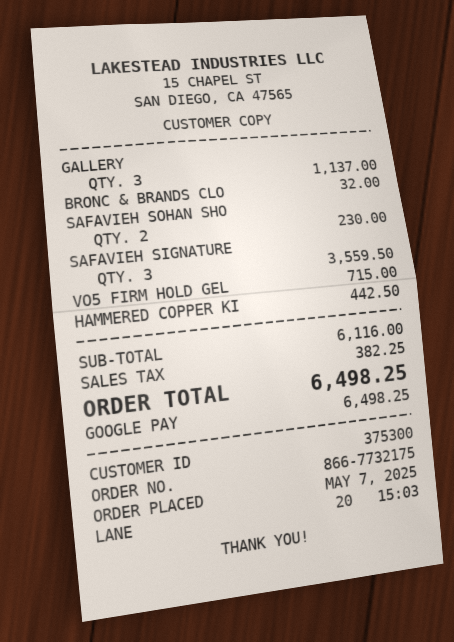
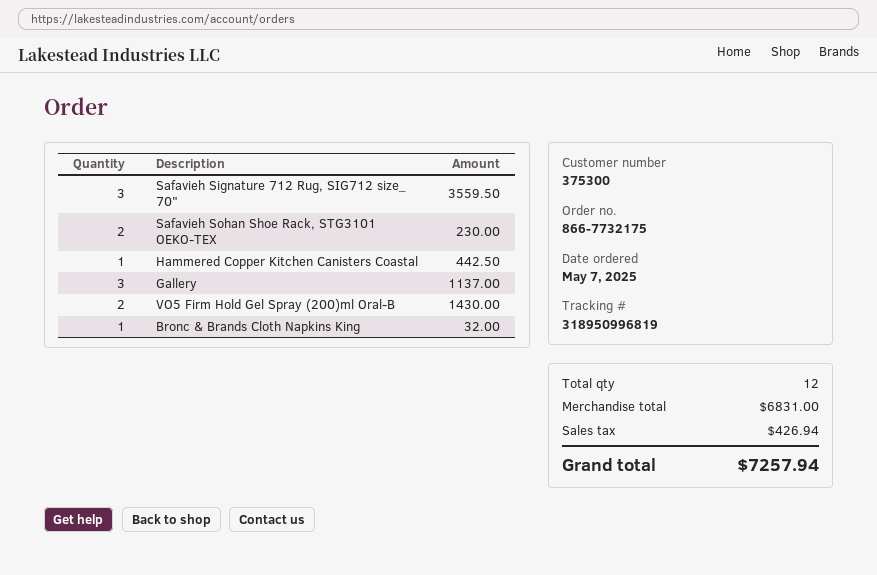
VO5 FIRM HOLD GEL: 1 for 715.00 -> 2 for 1430.00
subtotal: 6116.00 -> 6831.00
tax: 382.25 -> 426.94
total: 6498.25 -> 7257.94

